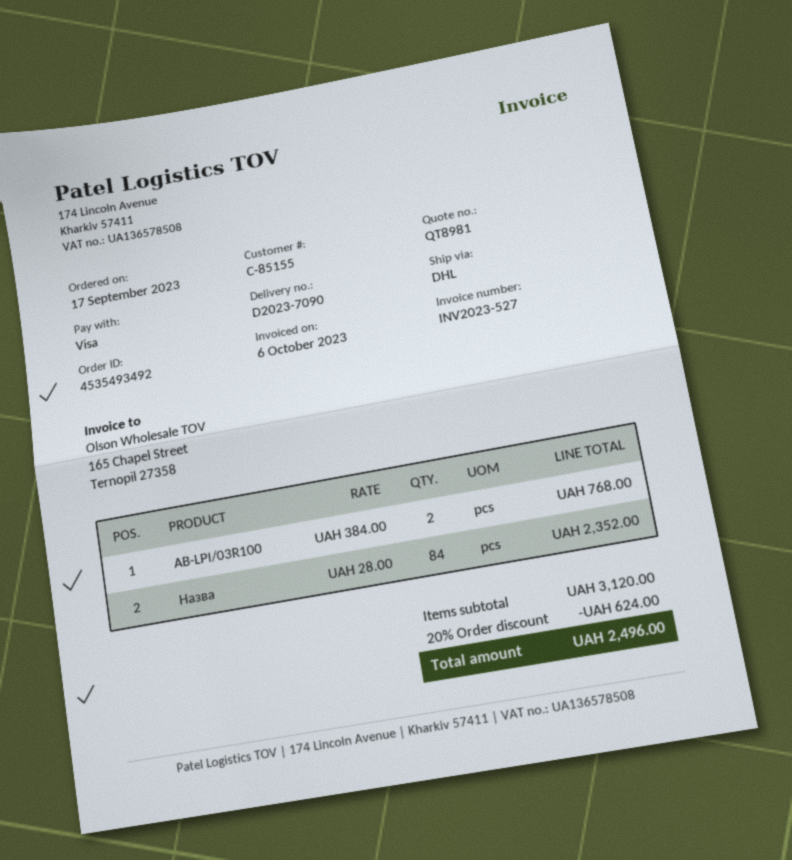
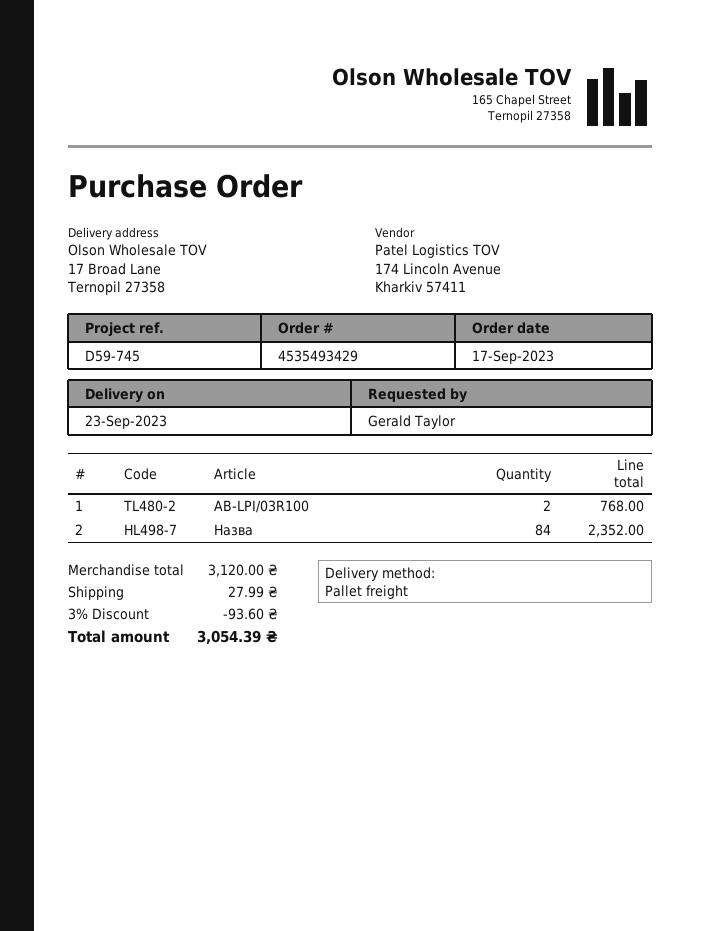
order number: 4535493492 -> 4535493429
shipping method: DHL -> pallet freight
discount: 20% = 624.00 -> 3% = 93.60
shipping: none -> 27.99
total: 2496.00 -> 3054.39

